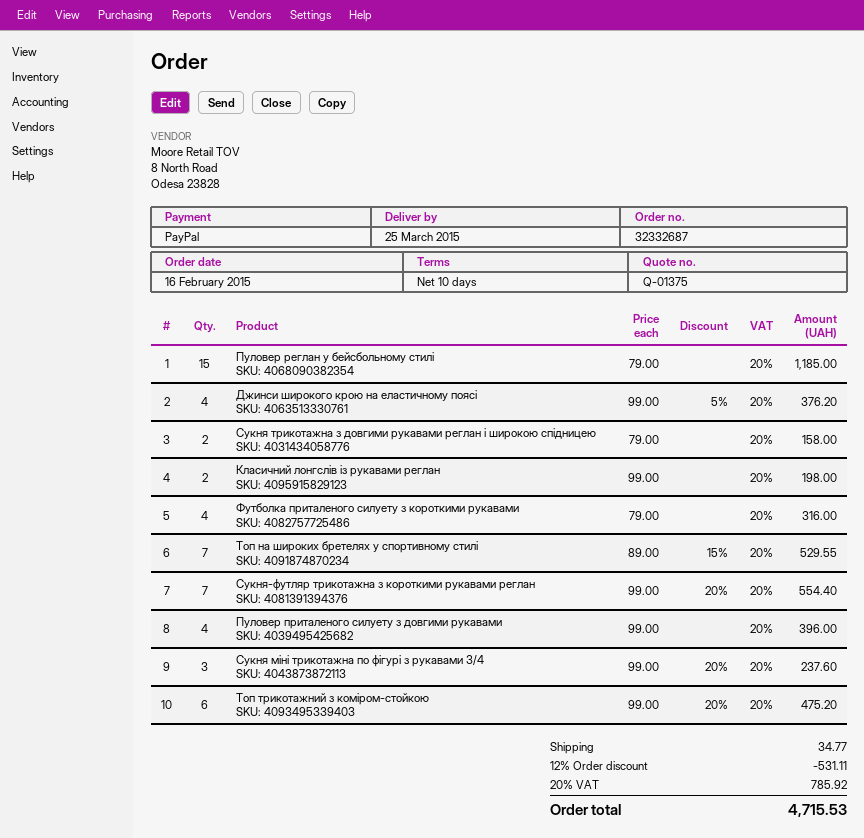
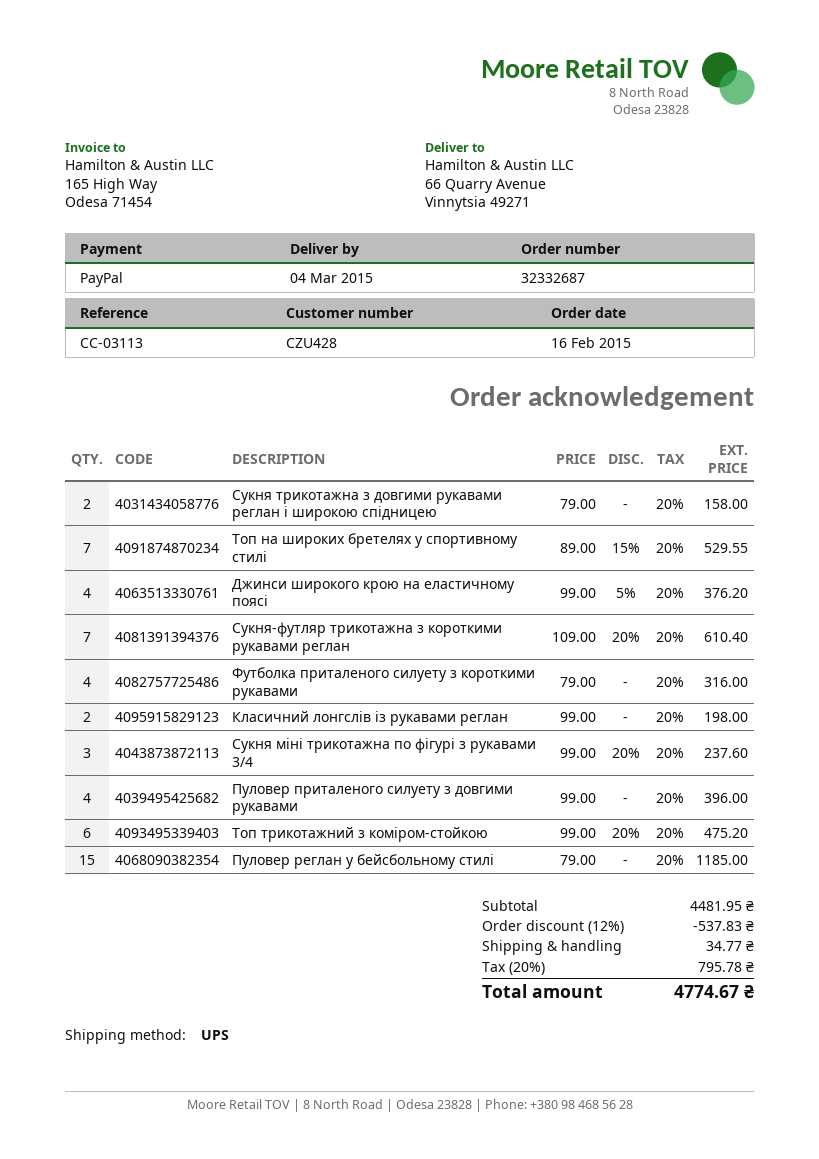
delivery date: 2015-03-25 -> 2015-03-04
Сукня-футляр трикотажна з короткими рукавами реглан: 7 x 99.00 - 20% = 554.40 -> 7 x 109.00 - 20% = 610.40
discount: 12% = 531.11 -> 12% = 537.83
tax: 20% = 785.92 -> 20% = 795.78
total: 4715.53 -> 4774.67

